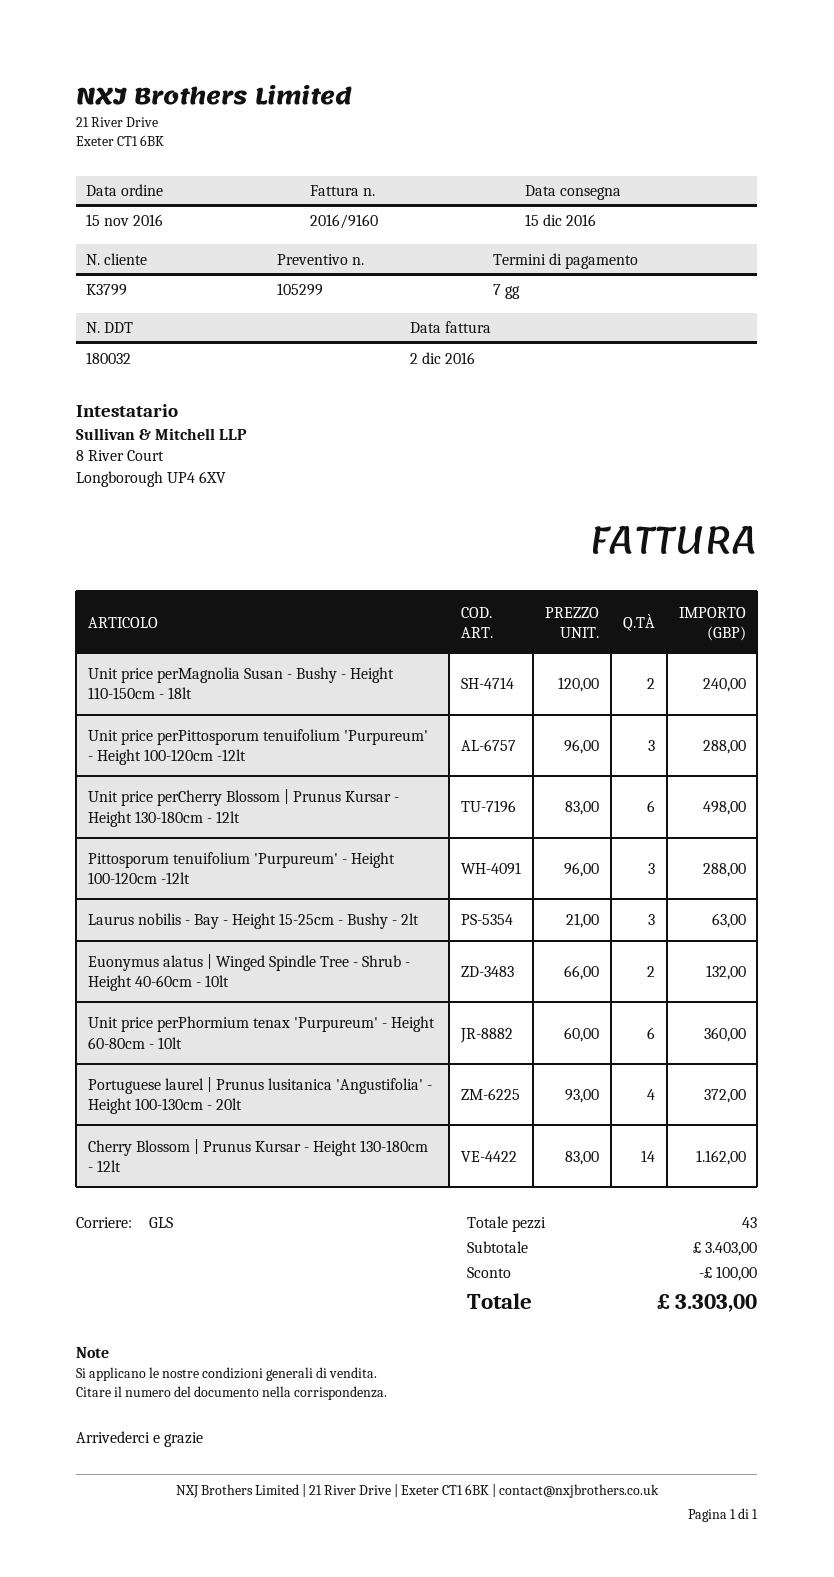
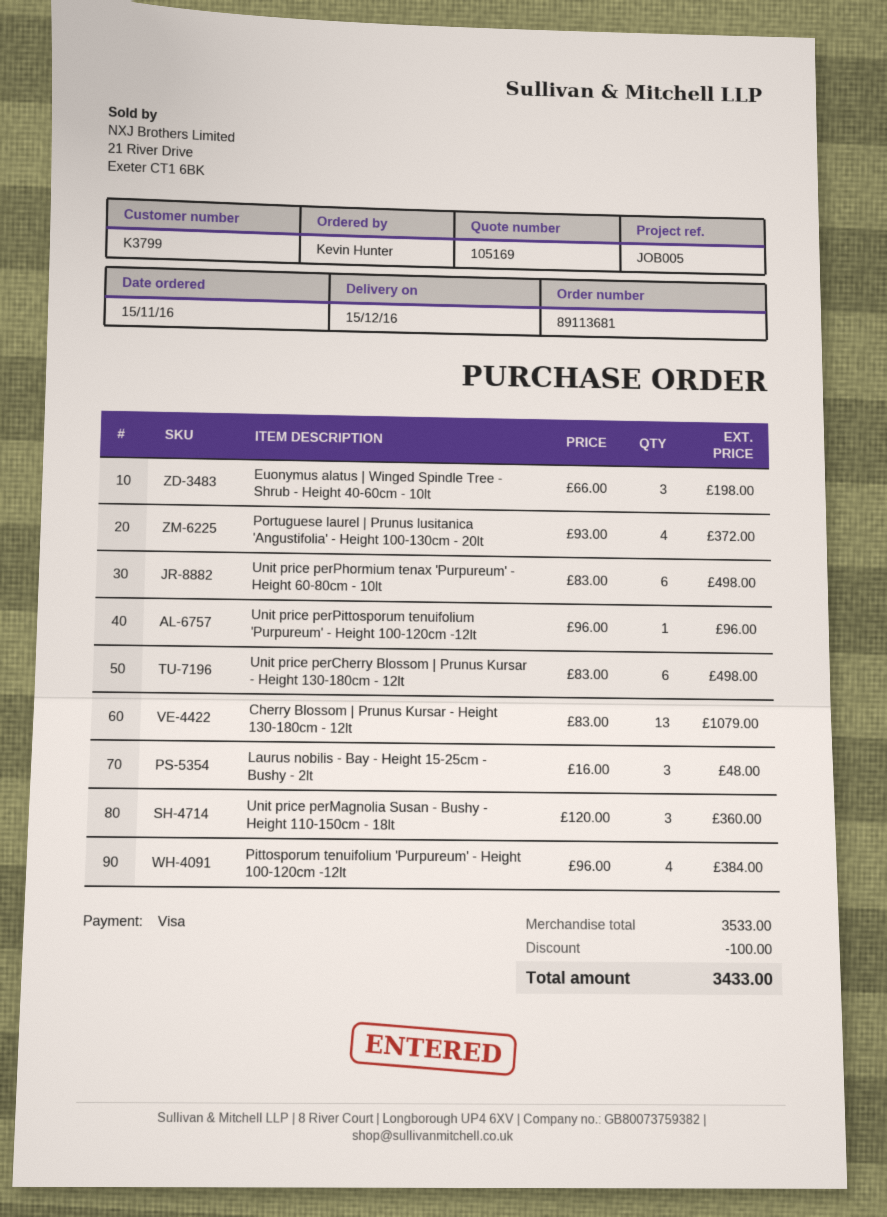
quote number: 105299 -> 105169
Unit price perMagnolia Susan - Bushy - Height 110-150cm - 18lt: 2 x 120.00 = 240.00 -> 3 x 120.00 = 360.00
Unit price perPittosporum tenuifolium 'Purpureum' - Height 100-120cm -12lt: 3 x 96.00 = 288.00 -> 1 x 96.00 = 96.00
Pittosporum tenuifolium 'Purpureum' - Height 100-120cm -12lt: 3 x 96.00 = 288.00 -> 4 x 96.00 = 384.00
Laurus nobilis - Bay - Height 15-25cm - Bushy - 2lt: 3 x 21.00 = 63.00 -> 3 x 16.00 = 48.00
Euonymus alatus | Winged Spindle Tree - Shrub - Height 40-60cm - 10lt: 2 x 66.00 = 132.00 -> 3 x 66.00 = 198.00
Unit price perPhormium tenax 'Purpureum' - Height 60-80cm - 10lt: 6 x 60.00 = 360.00 -> 6 x 83.00 = 498.00
Cherry Blossom | Prunus Kursar - Height 130-180cm - 12lt: 14 x 83.00 = 1162.00 -> 13 x 83.00 = 1079.00
subtotal: 3403.00 -> 3533.00
total: 3303.00 -> 3433.00

